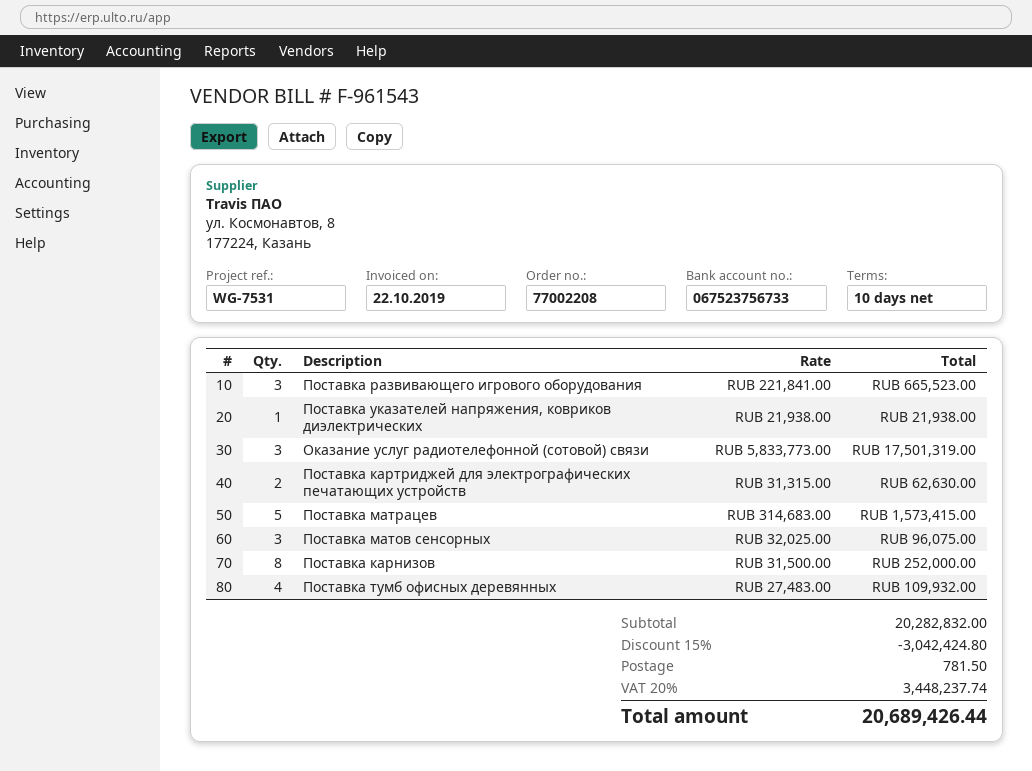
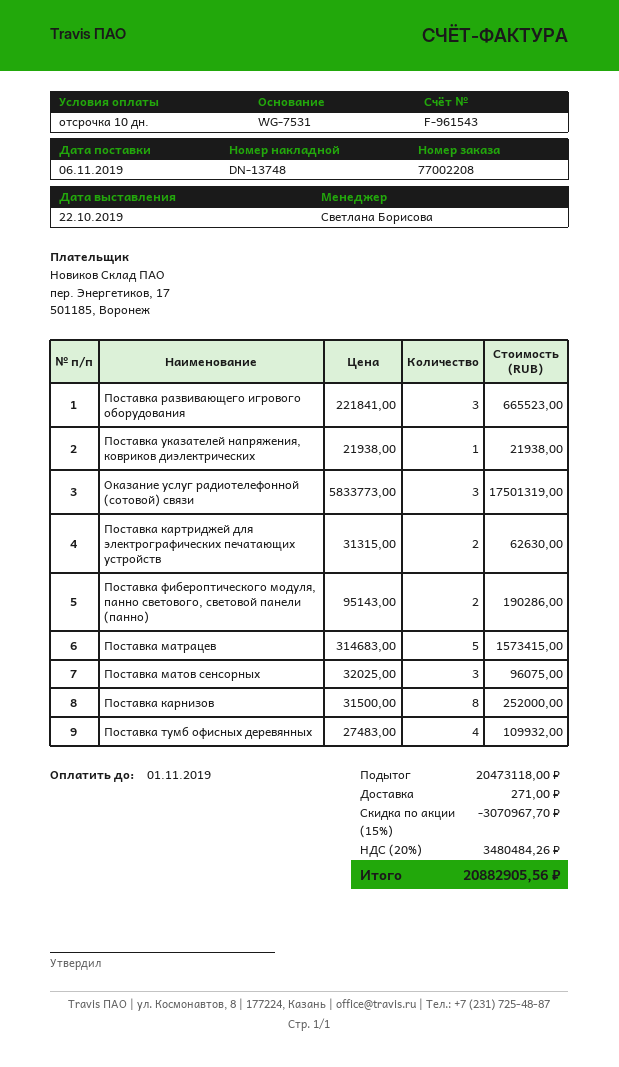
Поставка фибероптического модуля, панно светового, световой панели (панно): none -> 2 x 95143.00 = 190286.00
subtotal: 20282832.00 -> 20473118.00
discount: 15% = 3042424.80 -> 15% = 3070967.70
shipping: 781.50 -> 271.00
tax: 20% = 3448237.74 -> 20% = 3480484.26
total: 20689426.44 -> 20882905.56

